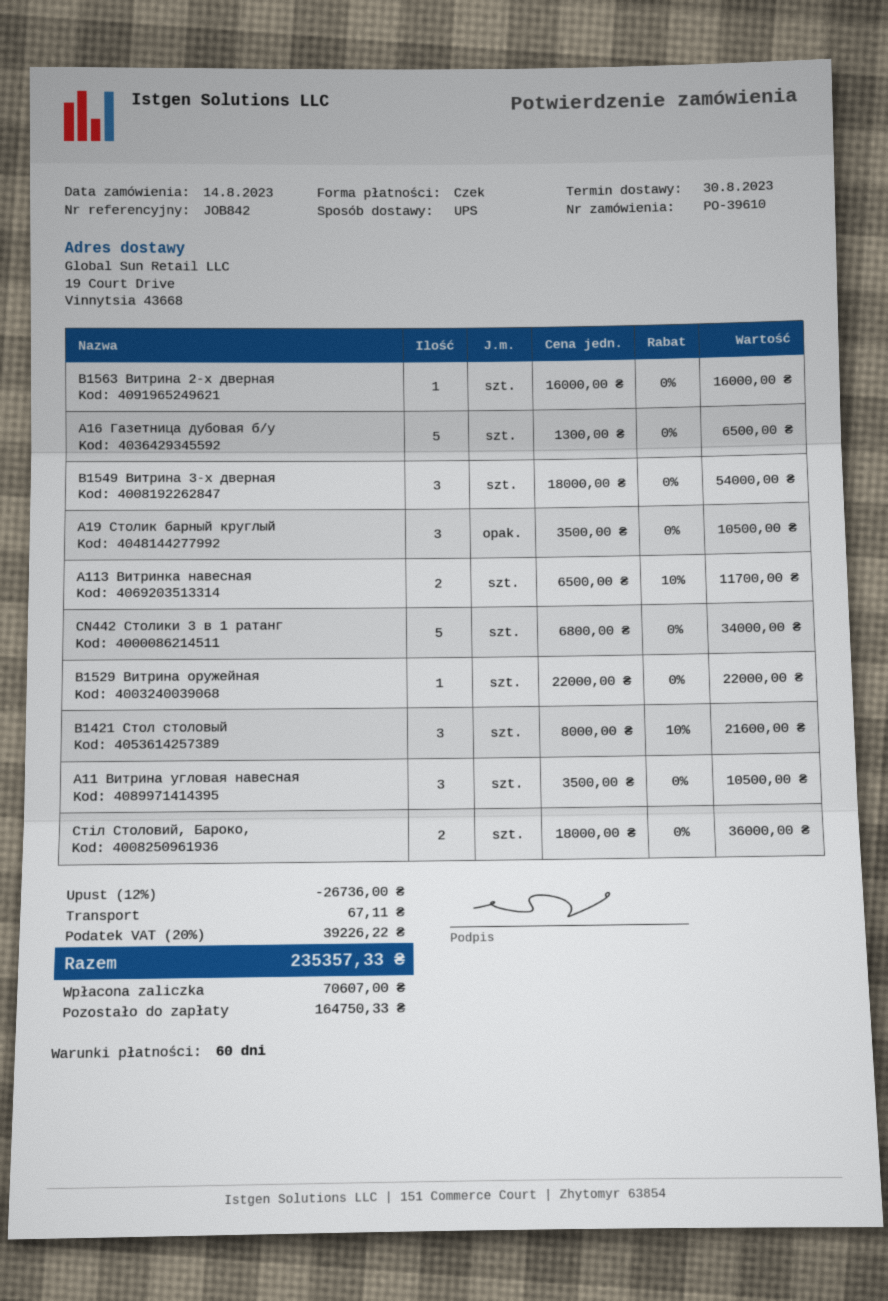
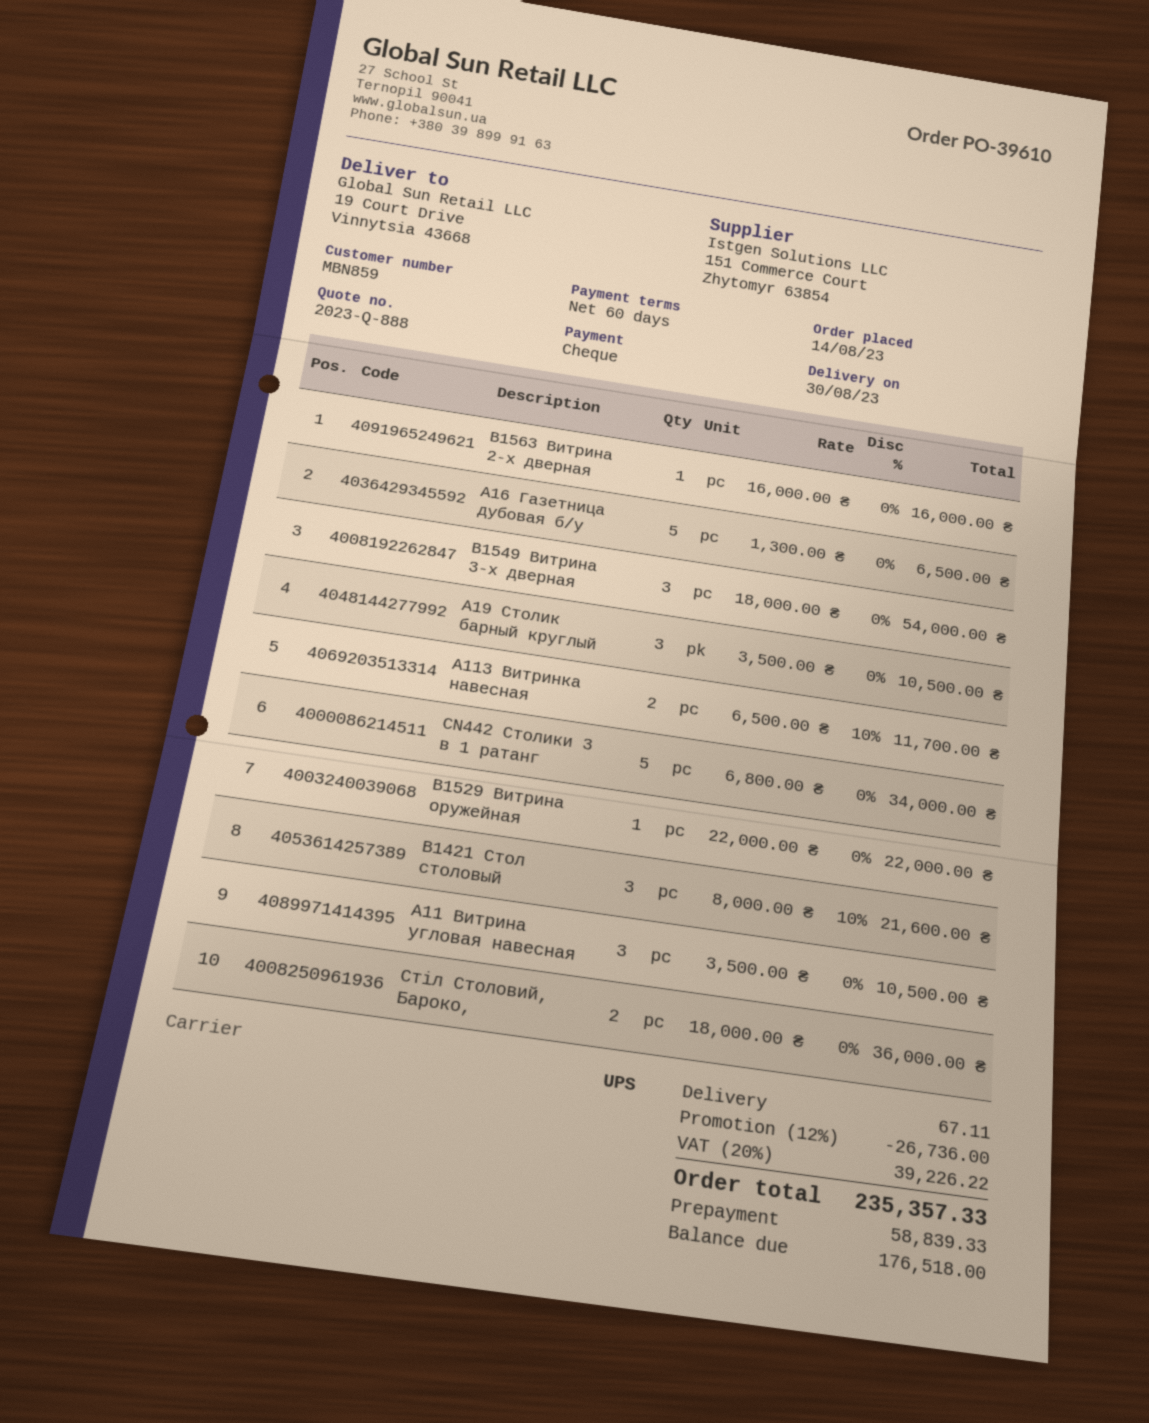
deposit: 70607.00 -> 58839.33
balance: 164750.33 -> 176518.00

